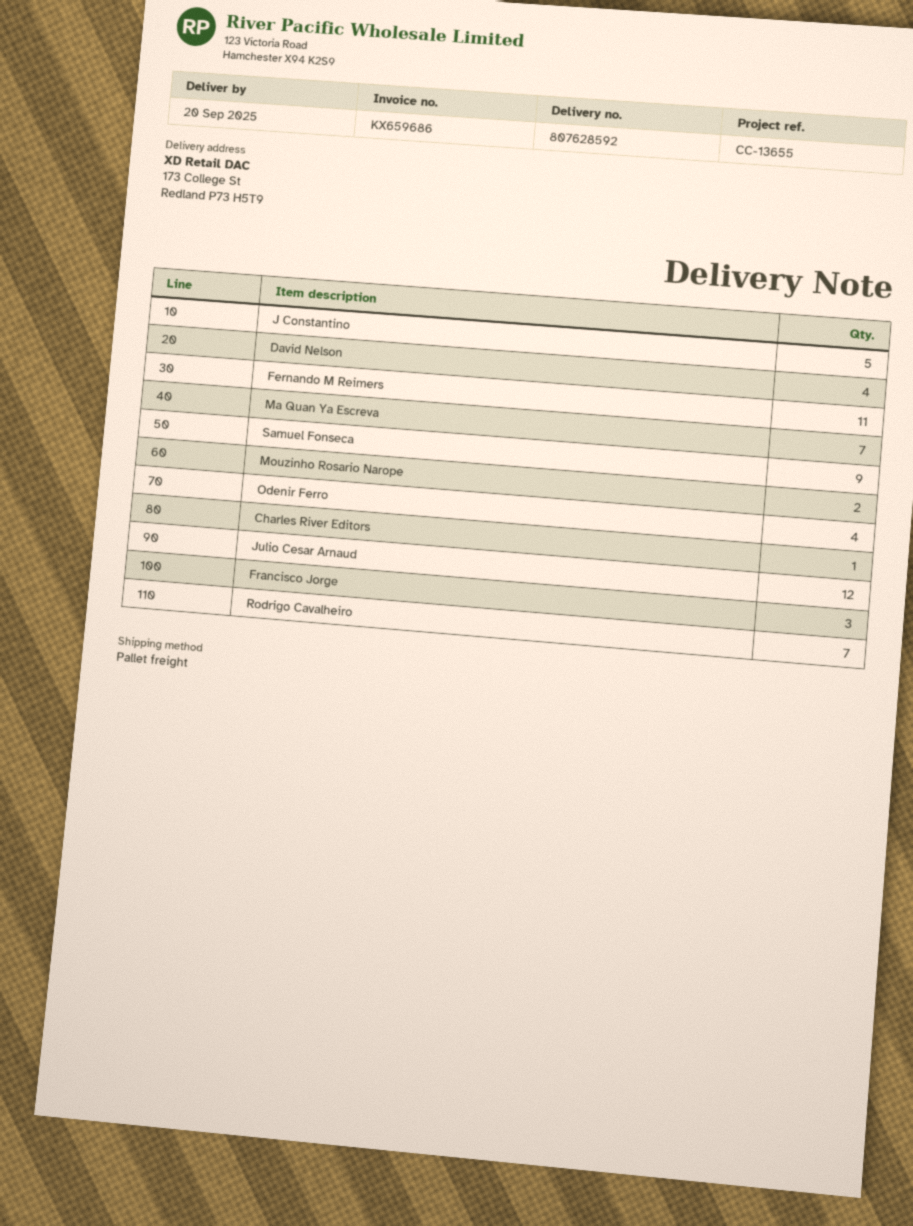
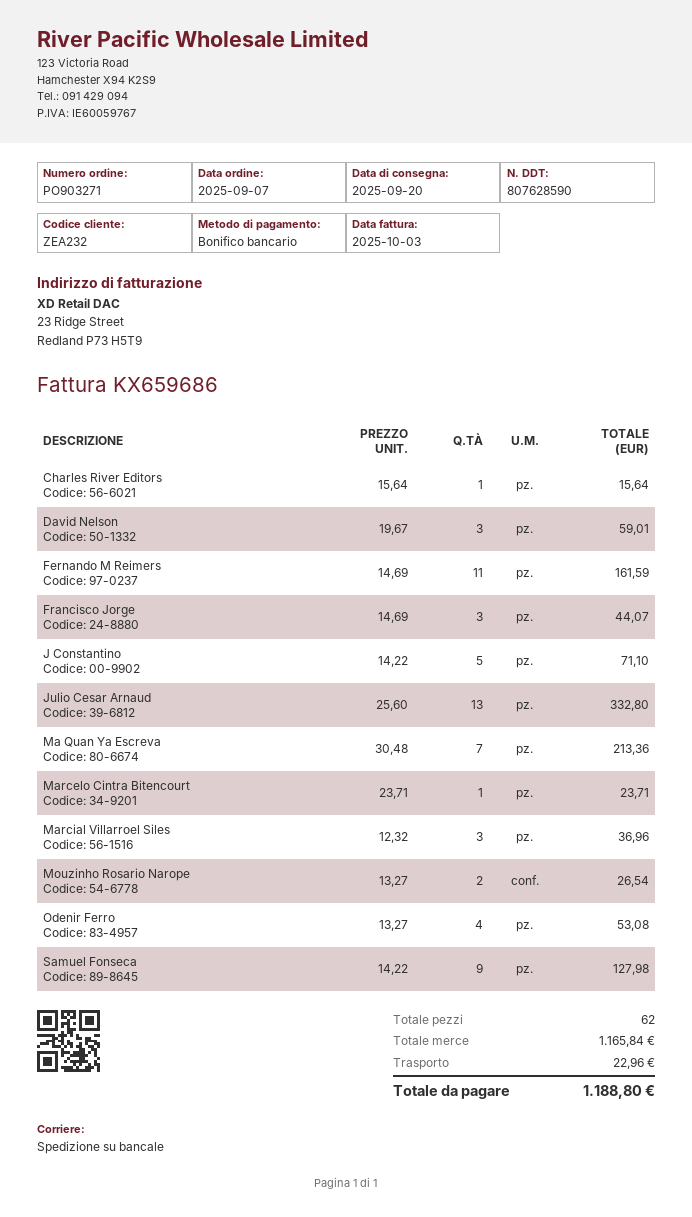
delivery note number: 807628592 -> 807628590
David Nelson: 4 -> 3
Julio Cesar Arnaud: 12 -> 13
Rodrigo Cavalheiro: 7 -> none
Marcelo Cintra Bitencourt: none -> 1
Marcial Villarroel Siles: none -> 3

